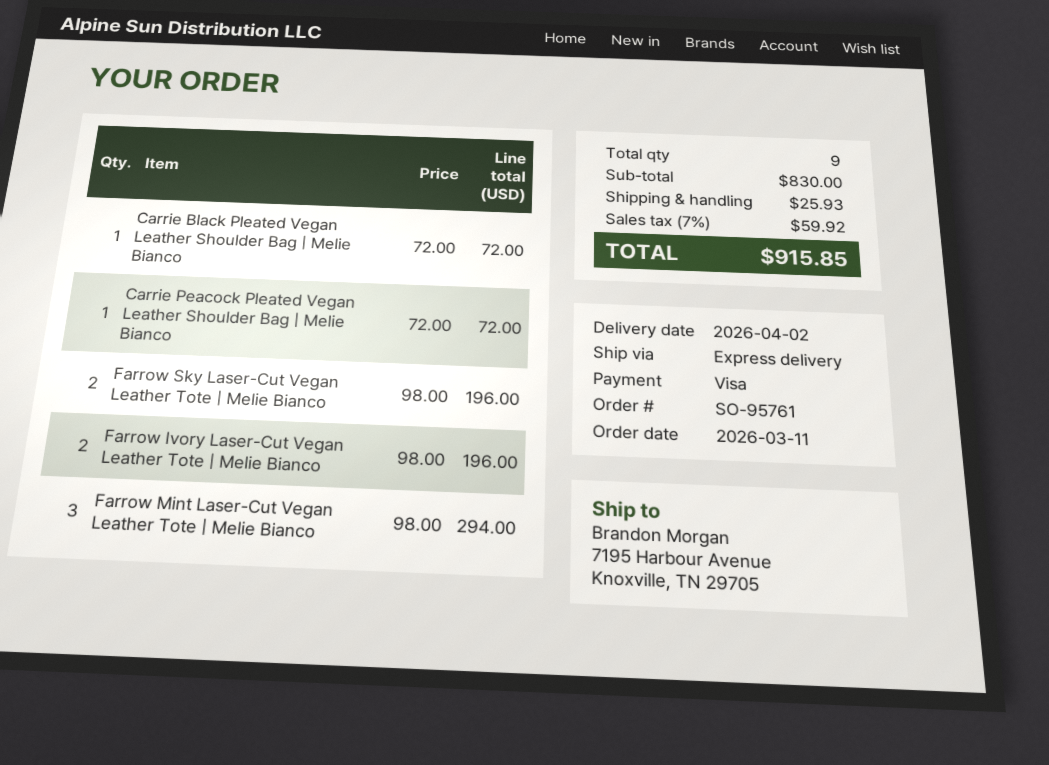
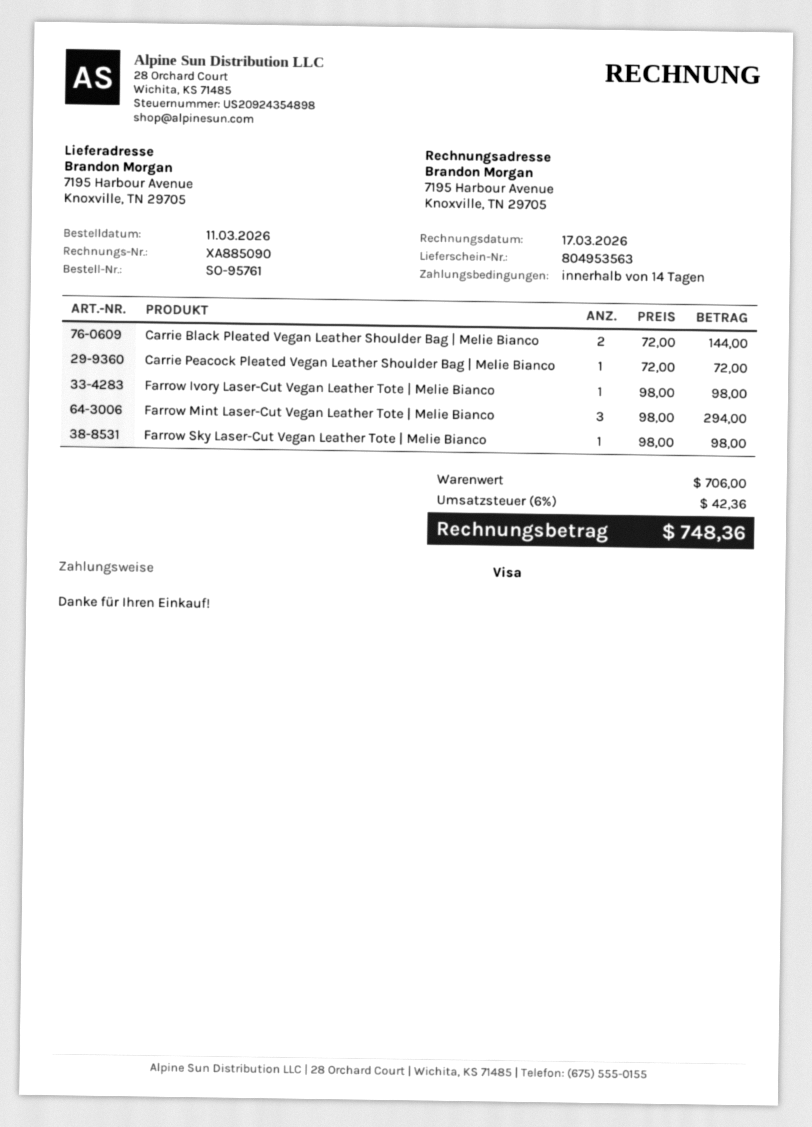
Carrie Black Pleated Vegan Leather Shoulder Bag | Melie Bianco: 1 x 72.00 = 72.00 -> 2 x 72.00 = 144.00
Farrow Sky Laser-Cut Vegan Leather Tote | Melie Bianco: 2 x 98.00 = 196.00 -> 1 x 98.00 = 98.00
Farrow Ivory Laser-Cut Vegan Leather Tote | Melie Bianco: 2 x 98.00 = 196.00 -> 1 x 98.00 = 98.00
subtotal: 830.00 -> 706.00
shipping: 25.93 -> none
tax: 7% = 59.92 -> 6% = 42.36
total: 915.85 -> 748.36

